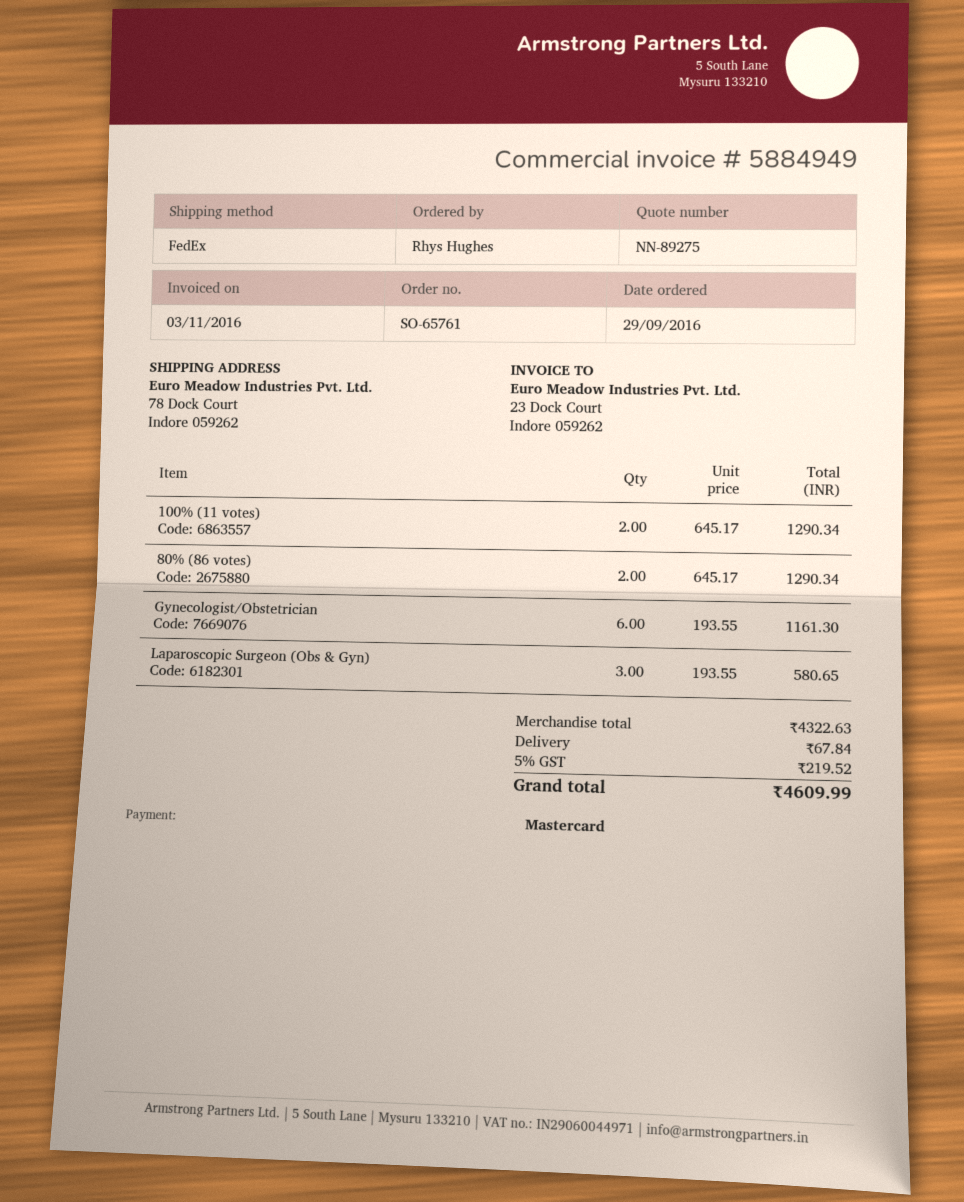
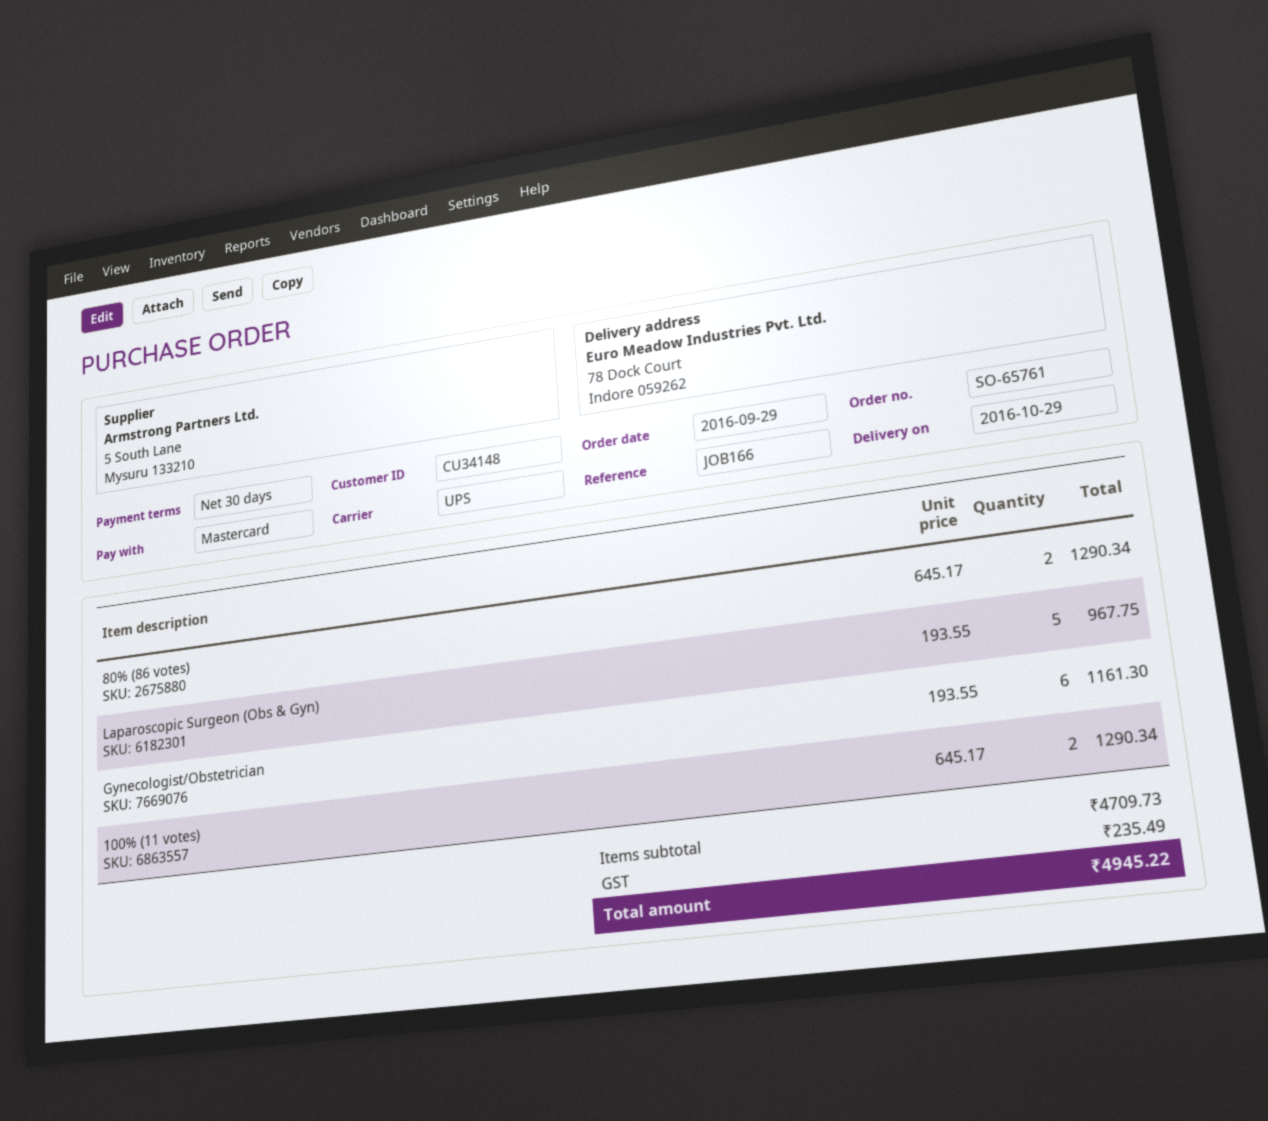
shipping method: FedEx -> UPS
Laparoscopic Surgeon (Obs & Gyn): 3 x 193.55 = 580.65 -> 5 x 193.55 = 967.75
subtotal: 4322.63 -> 4709.73
shipping: 67.84 -> none
tax: 219.52 -> 235.49
total: 4609.99 -> 4945.22

